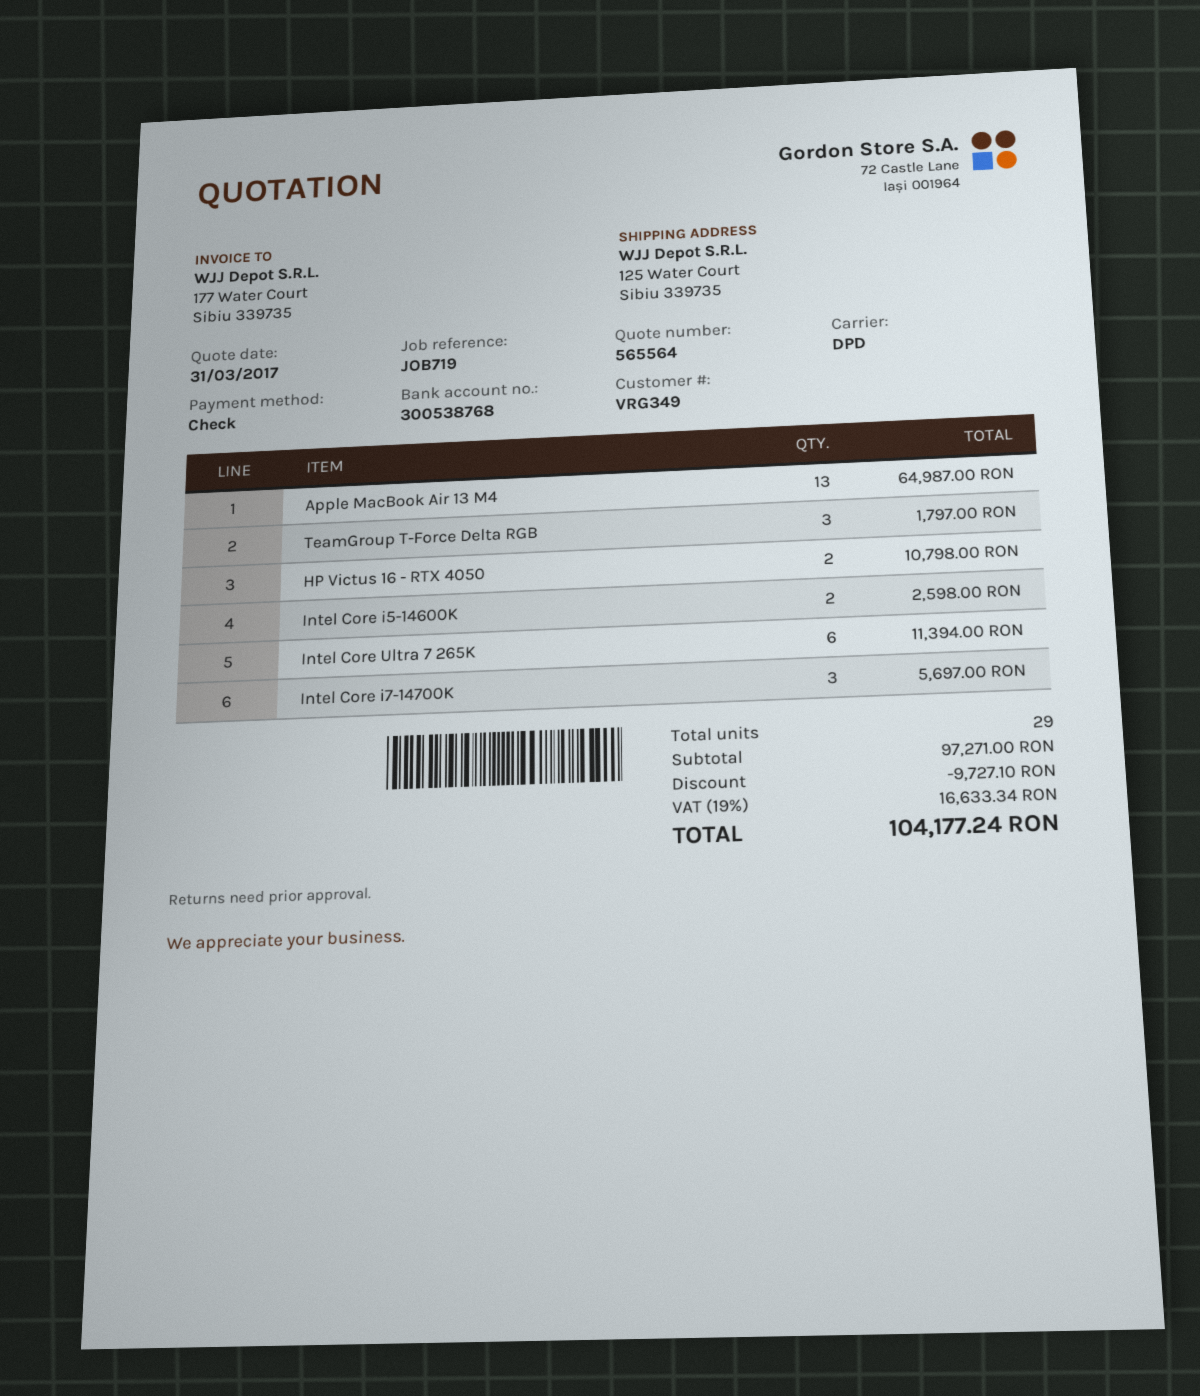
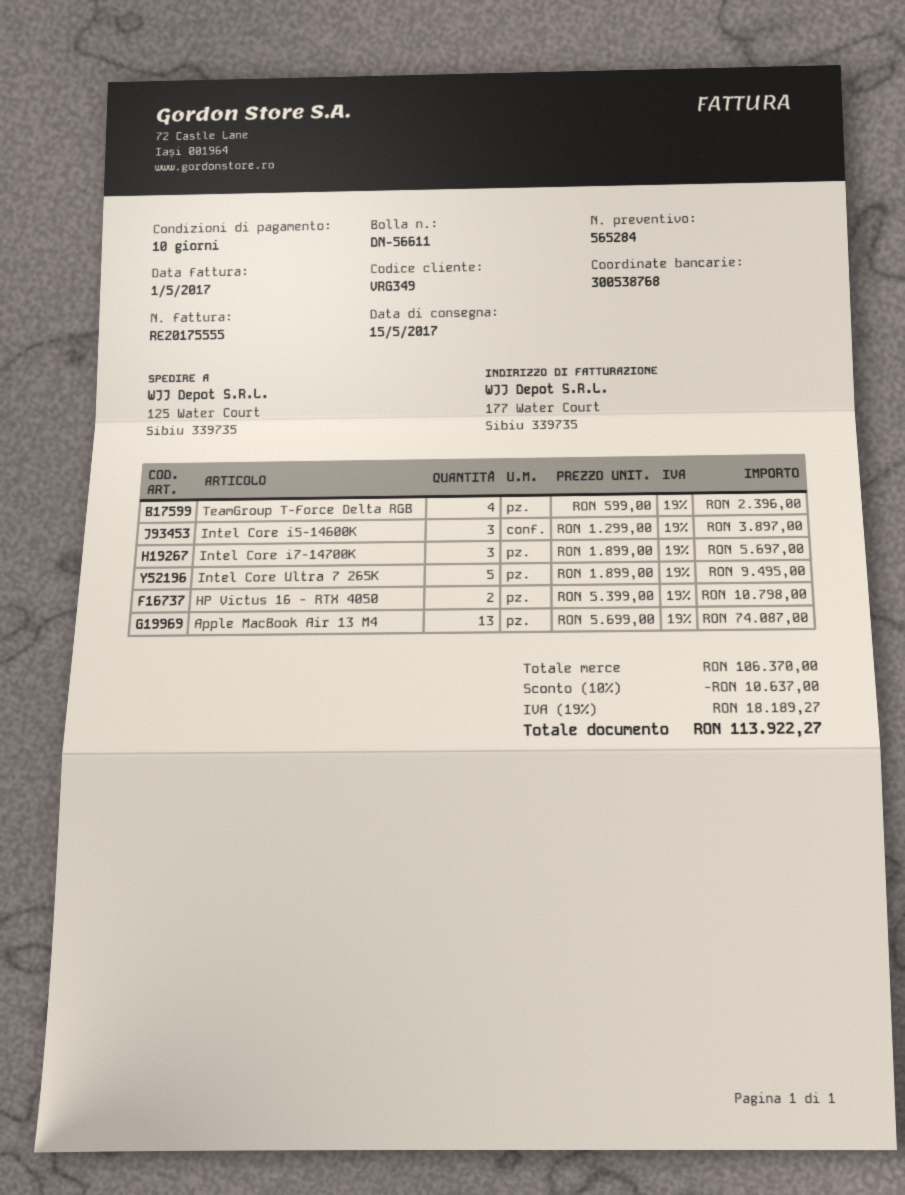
quote number: 565564 -> 565284
Apple MacBook Air 13 M4: 13 for 64987.00 -> 13 for 74087.00
TeamGroup T-Force Delta RGB: 3 for 1797.00 -> 4 for 2396.00
Intel Core i5-14600K: 2 for 2598.00 -> 3 for 3897.00
Intel Core Ultra 7 265K: 6 for 11394.00 -> 5 for 9495.00
subtotal: 97271.00 -> 106370.00
discount: 9727.10 -> 10637.00
tax: 19% = 16633.34 -> 19% = 18189.27
total: 104177.24 -> 113922.27

